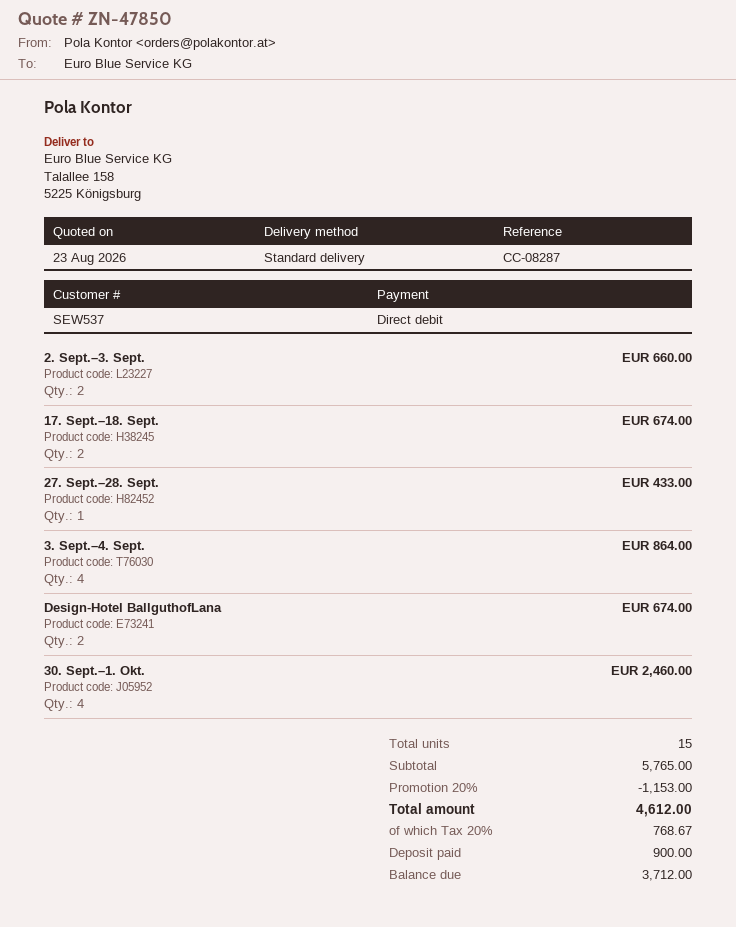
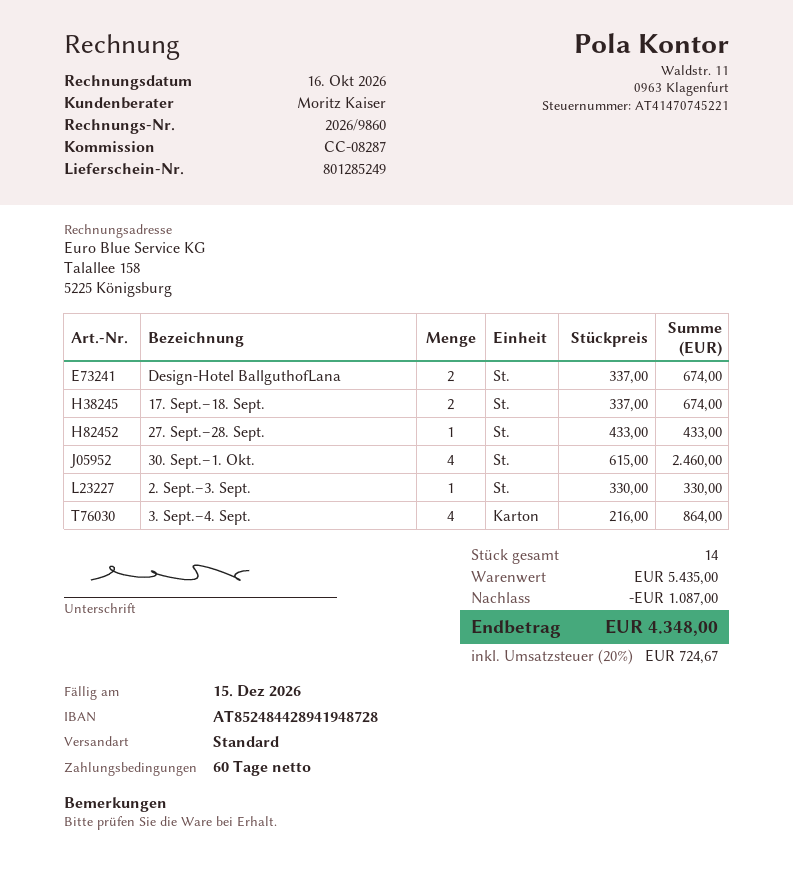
2. Sept.–3. Sept.: 2 for 660.00 -> 1 for 330.00
total quantity: 15 -> 14
subtotal: 5765.00 -> 5435.00
discount: 1153.00 -> 1087.00
tax: 20% = 768.67 -> 20% = 724.67
total: 4612.00 -> 4348.00

